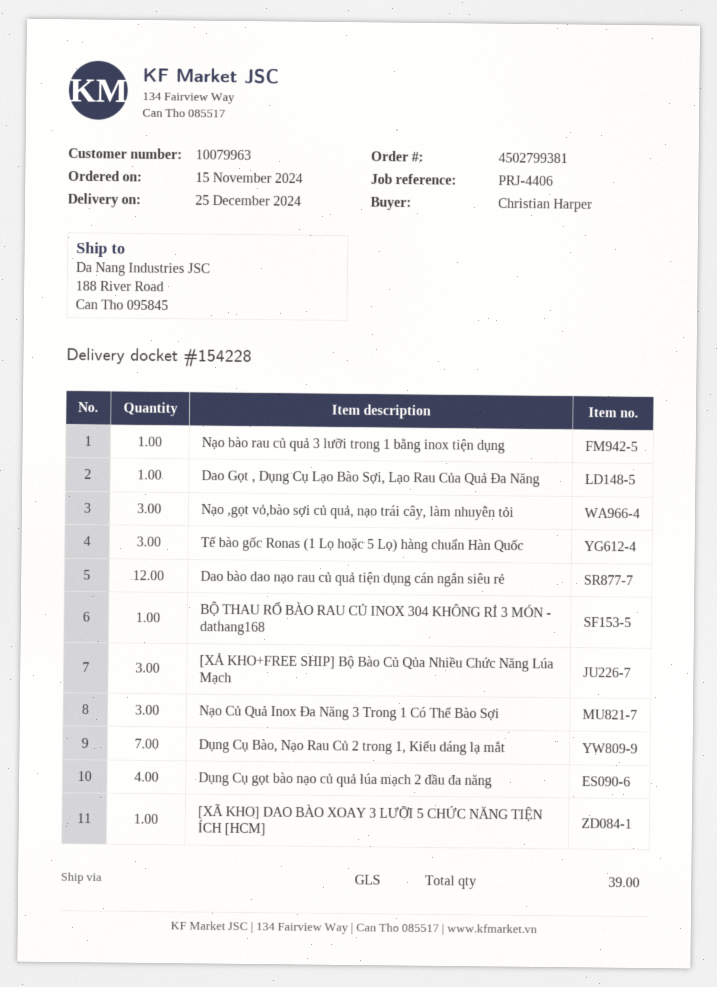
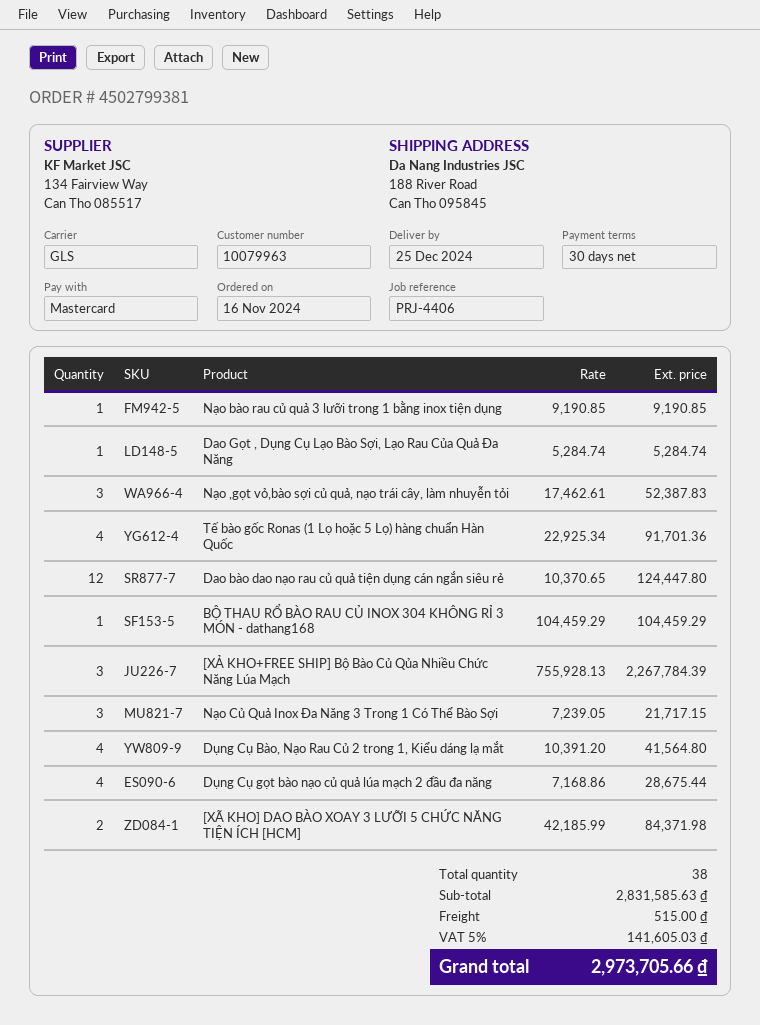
order date: 2024-11-15 -> 2024-11-16
Tế bào gốc Ronas (1 Lọ hoặc 5 Lọ) hàng chuẩn Hàn Quốc: 3 -> 4
Dụng Cụ Bào, Nạo Rau Củ 2 trong 1, Kiểu dáng lạ mắt: 7 -> 4
[XÃ KHO] DAO BÀO XOAY 3 LƯỠI 5 CHỨC NĂNG TIỆN ÍCH [HCM]: 1 -> 2
total quantity: 39 -> 38

